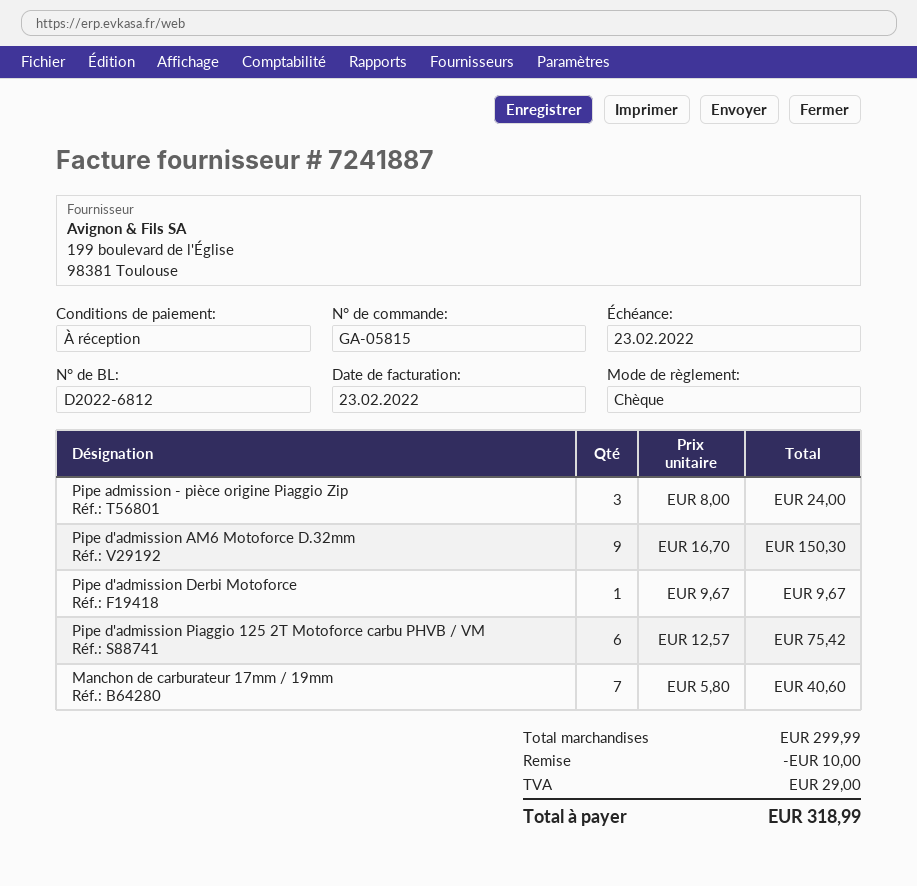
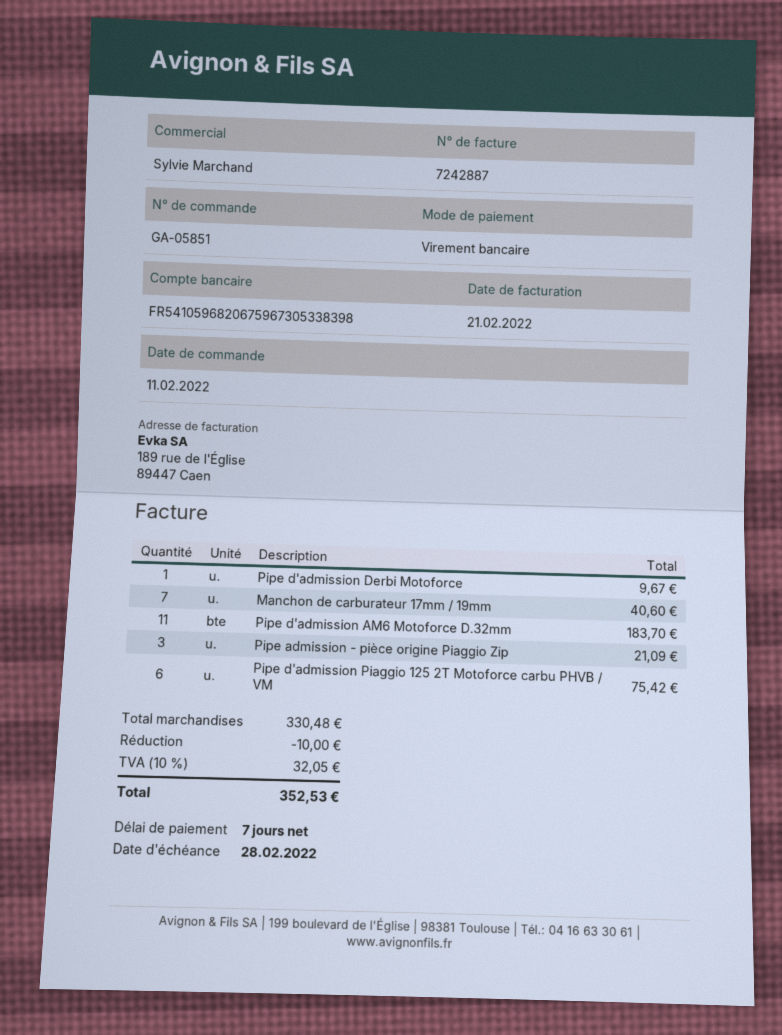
order number: GA-05815 -> GA-05851
invoice number: 7241887 -> 7242887
invoice date: 2022-02-23 -> 2022-02-21
payment terms: on receipt -> 7 days
due date: 2022-02-23 -> 2022-02-28
payment method: cheque -> bank transfer
Pipe admission - pièce origine Piaggio Zip: 3 for 24.00 -> 3 for 21.09
Pipe d'admission AM6 Motoforce D.32mm: 9 for 150.30 -> 11 for 183.70
subtotal: 299.99 -> 330.48
tax: 29.00 -> 32.05
total: 318.99 -> 352.53

